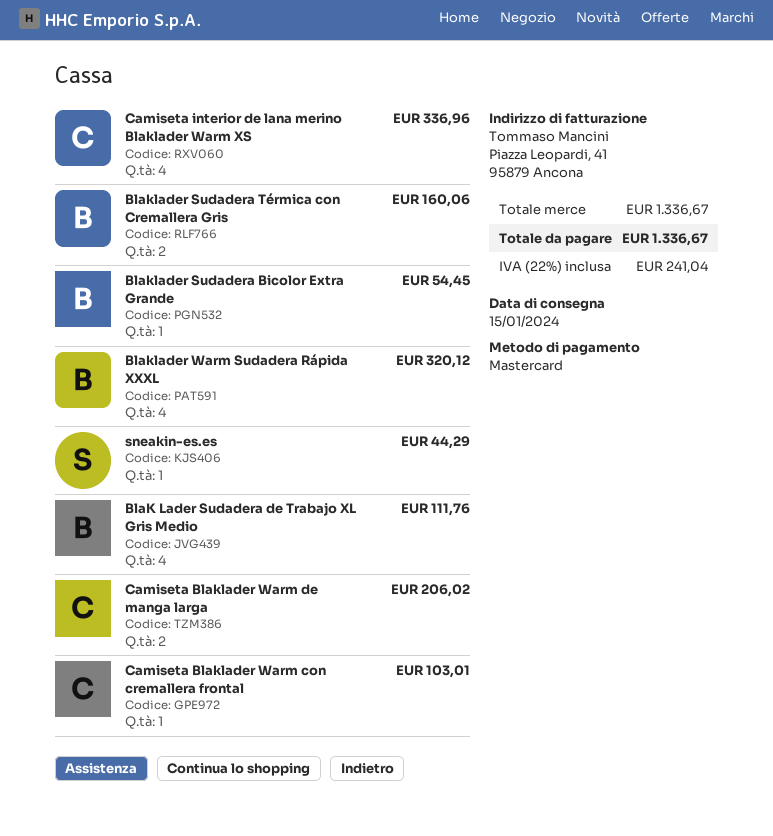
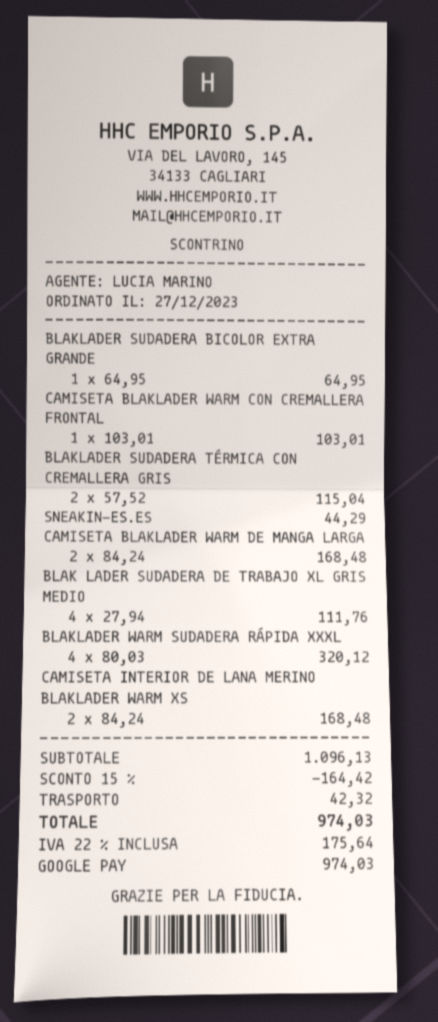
payment method: Mastercard -> Google Pay
Camiseta interior de lana merino Blaklader Warm XS: 4 for 336.96 -> 2 for 168.48
Blaklader Sudadera Térmica con Cremallera Gris: 2 for 160.06 -> 2 for 115.04
Blaklader Sudadera Bicolor Extra Grande: 1 for 54.45 -> 1 for 64.95
Camiseta Blaklader Warm de manga larga: 2 for 206.02 -> 2 for 168.48
subtotal: 1336.67 -> 1096.13
discount: none -> 15% = 164.42
shipping: none -> 42.32
tax: 22% = 241.04 -> 22% = 175.64
total: 1336.67 -> 974.03

